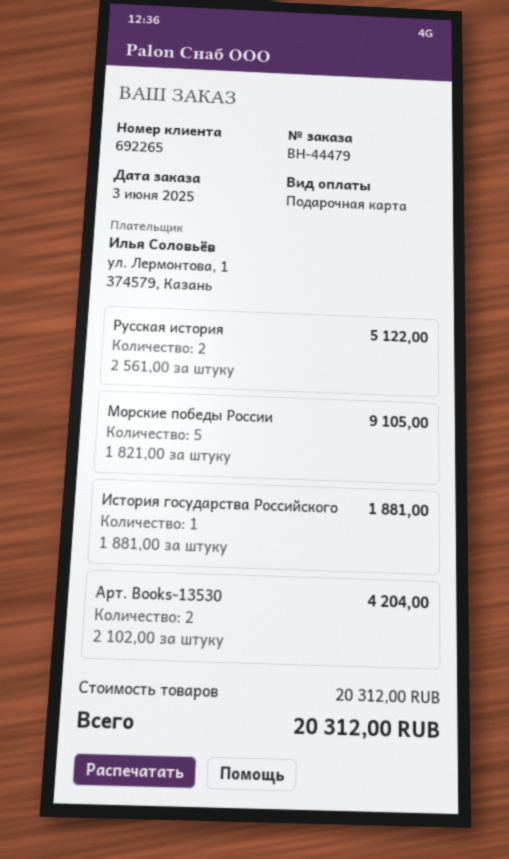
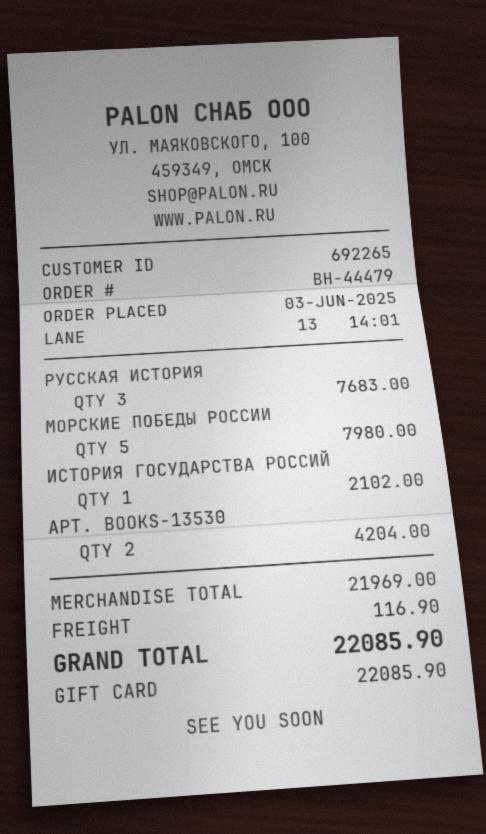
Русская история: 2 for 5122.00 -> 3 for 7683.00
Морские победы России: 5 for 9105.00 -> 5 for 7980.00
История государства Российского: 1 for 1881.00 -> 1 for 2102.00
subtotal: 20312.00 -> 21969.00
shipping: none -> 116.90
total: 20312.00 -> 22085.90

